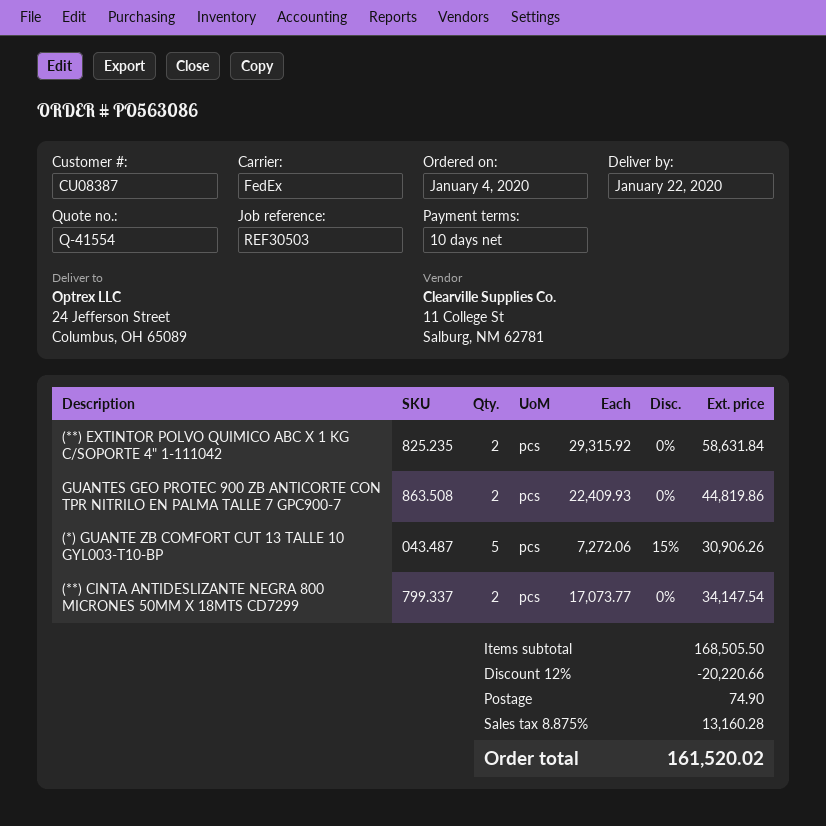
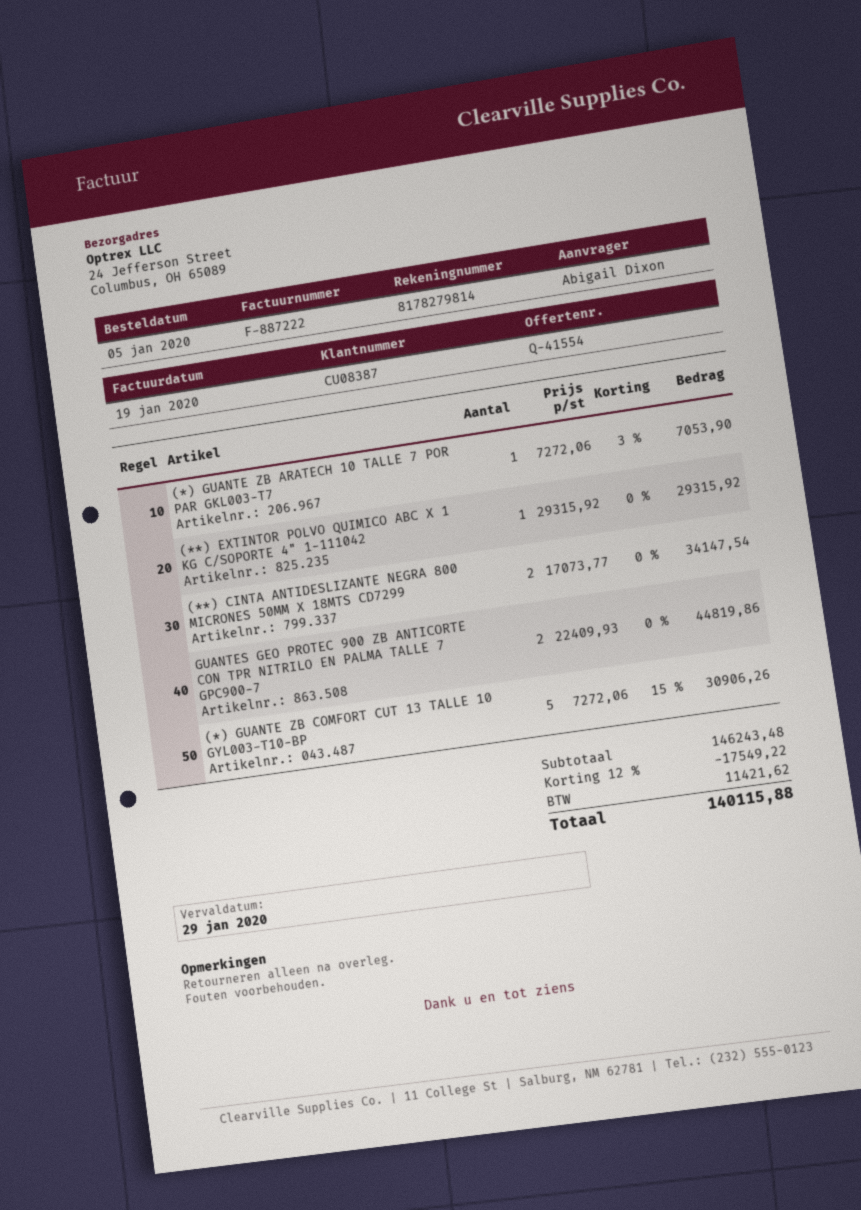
order date: 2020-01-04 -> 2020-01-05
(**) EXTINTOR POLVO QUIMICO ABC X 1 KG C/SOPORTE 4" 1-111042: 2 x 29315.92 = 58631.84 -> 1 x 29315.92 = 29315.92
(*) GUANTE ZB ARATECH 10 TALLE 7 POR PAR GKL003-T7: none -> 1 x 7272.06 - 3% = 7053.90
subtotal: 168505.50 -> 146243.48
discount: 12% = 20220.66 -> 12% = 17549.22
shipping: 74.90 -> none
tax: 13160.28 -> 11421.62
total: 161520.02 -> 140115.88

